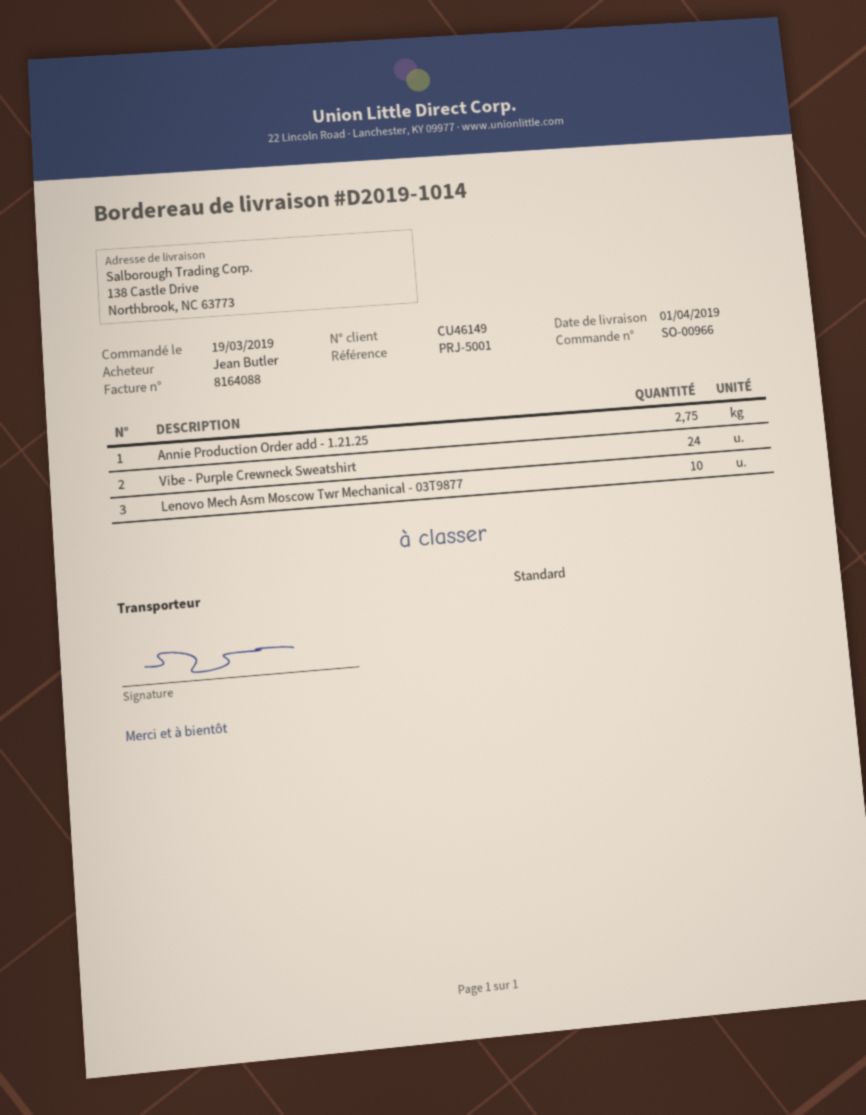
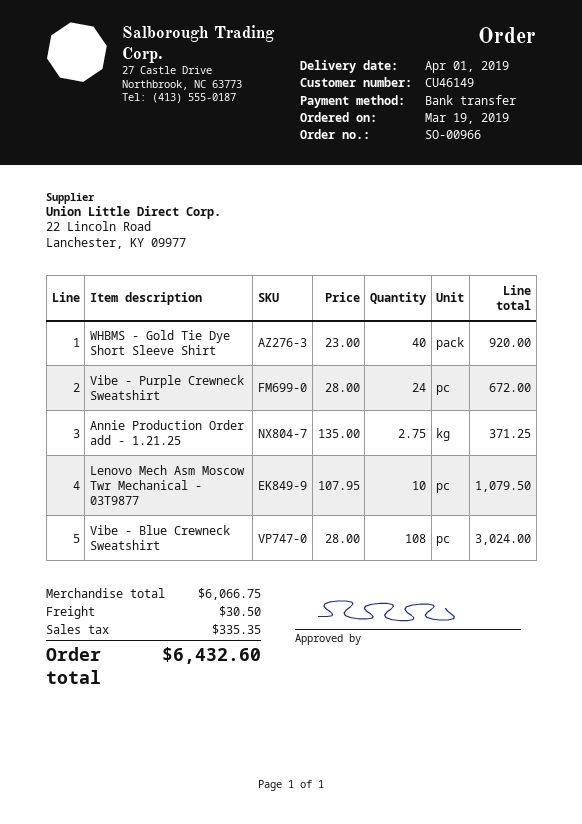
WHBMS - Gold Tie Dye Short Sleeve Shirt: none -> 40
Vibe - Blue Crewneck Sweatshirt: none -> 108

